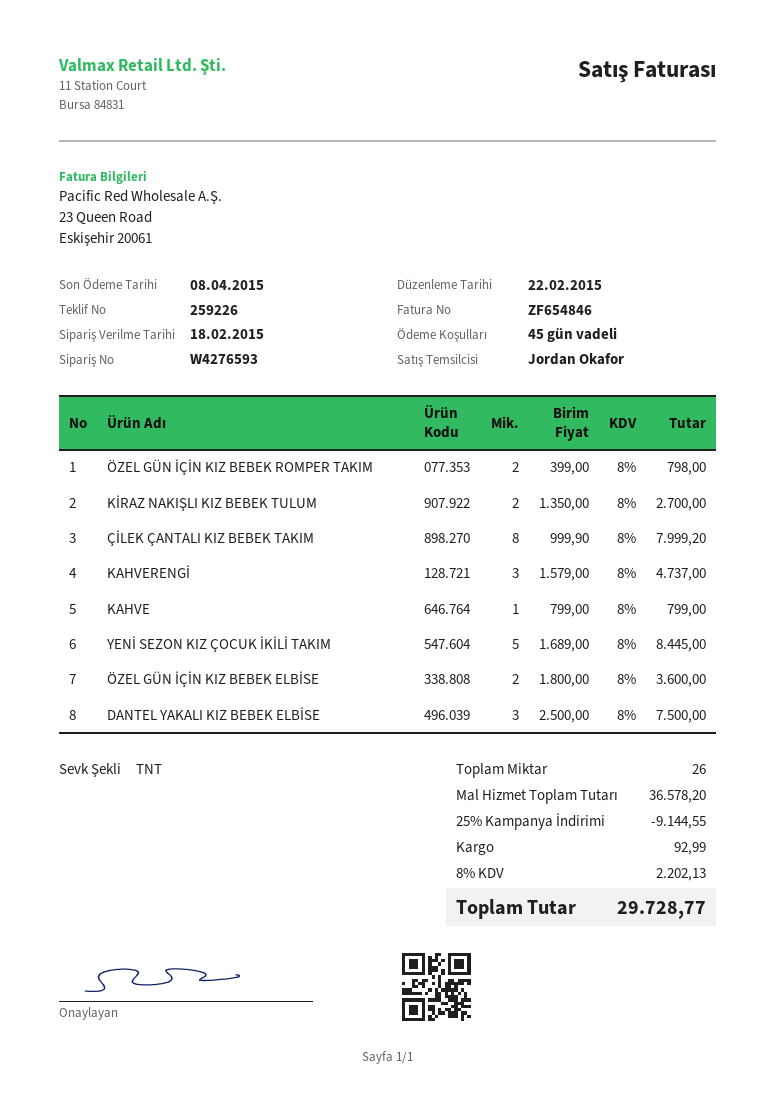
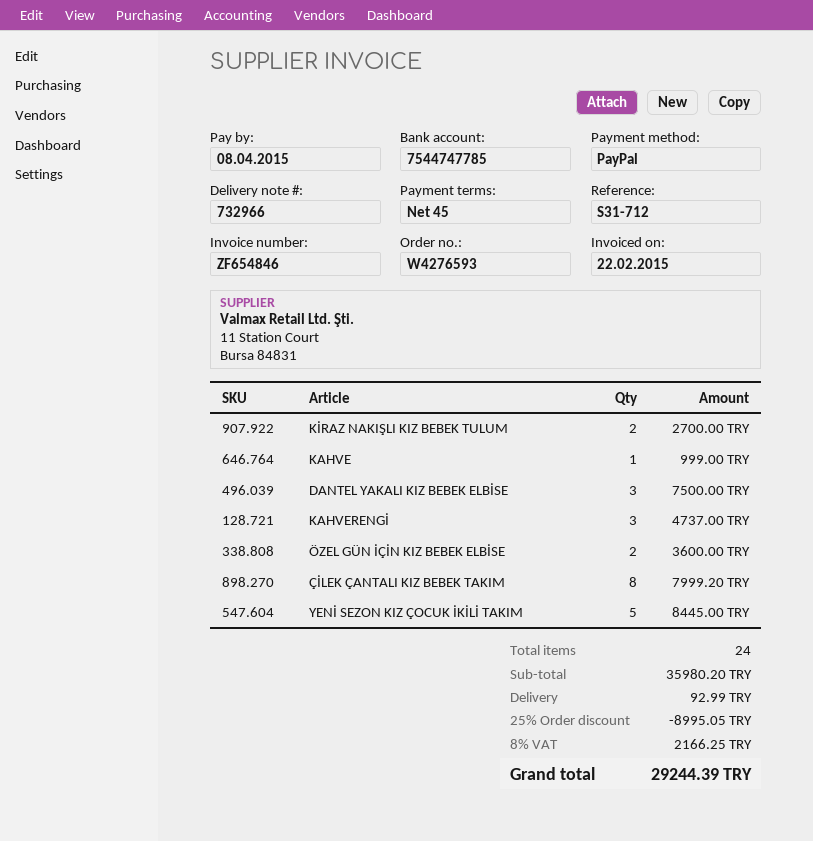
ÖZEL GÜN İÇİN KIZ BEBEK ROMPER TAKIM: 2 for 798.00 -> none
KAHVE: 1 for 799.00 -> 1 for 999.00
total quantity: 26 -> 24
subtotal: 36578.20 -> 35980.20
discount: 25% = 9144.55 -> 25% = 8995.05
tax: 8% = 2202.13 -> 8% = 2166.25
total: 29728.77 -> 29244.39

